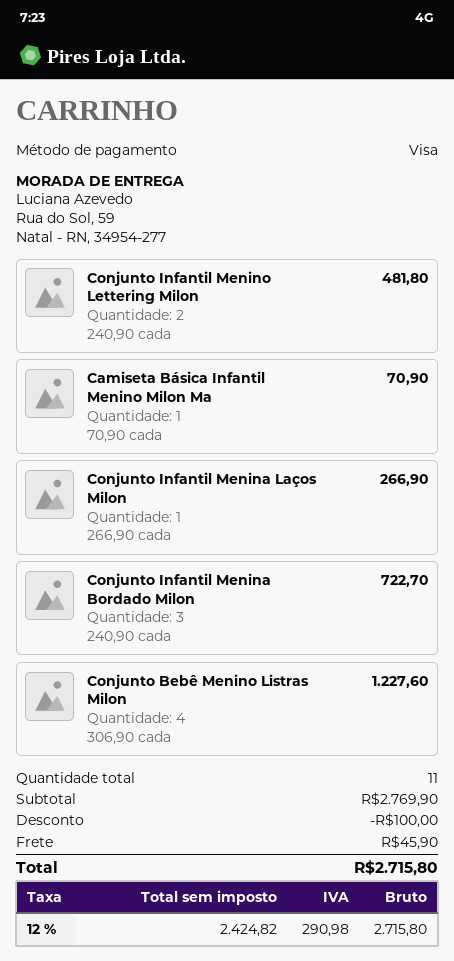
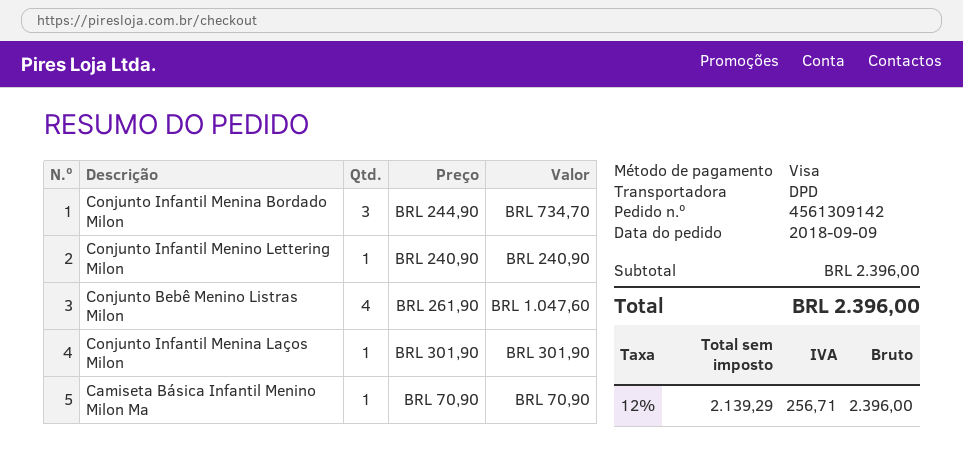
Conjunto Infantil Menino Lettering Milon: 2 x 240.90 = 481.80 -> 1 x 240.90 = 240.90
Conjunto Infantil Menina Laços Milon: 1 x 266.90 = 266.90 -> 1 x 301.90 = 301.90
Conjunto Infantil Menina Bordado Milon: 3 x 240.90 = 722.70 -> 3 x 244.90 = 734.70
Conjunto Bebê Menino Listras Milon: 4 x 306.90 = 1227.60 -> 4 x 261.90 = 1047.60
subtotal: 2769.90 -> 2396.00
discount: 100.00 -> none
shipping: 45.90 -> none
net: 2424.82 -> 2139.29
tax: 12% = 290.98 -> 12% = 256.71
total: 2715.80 -> 2396.00

